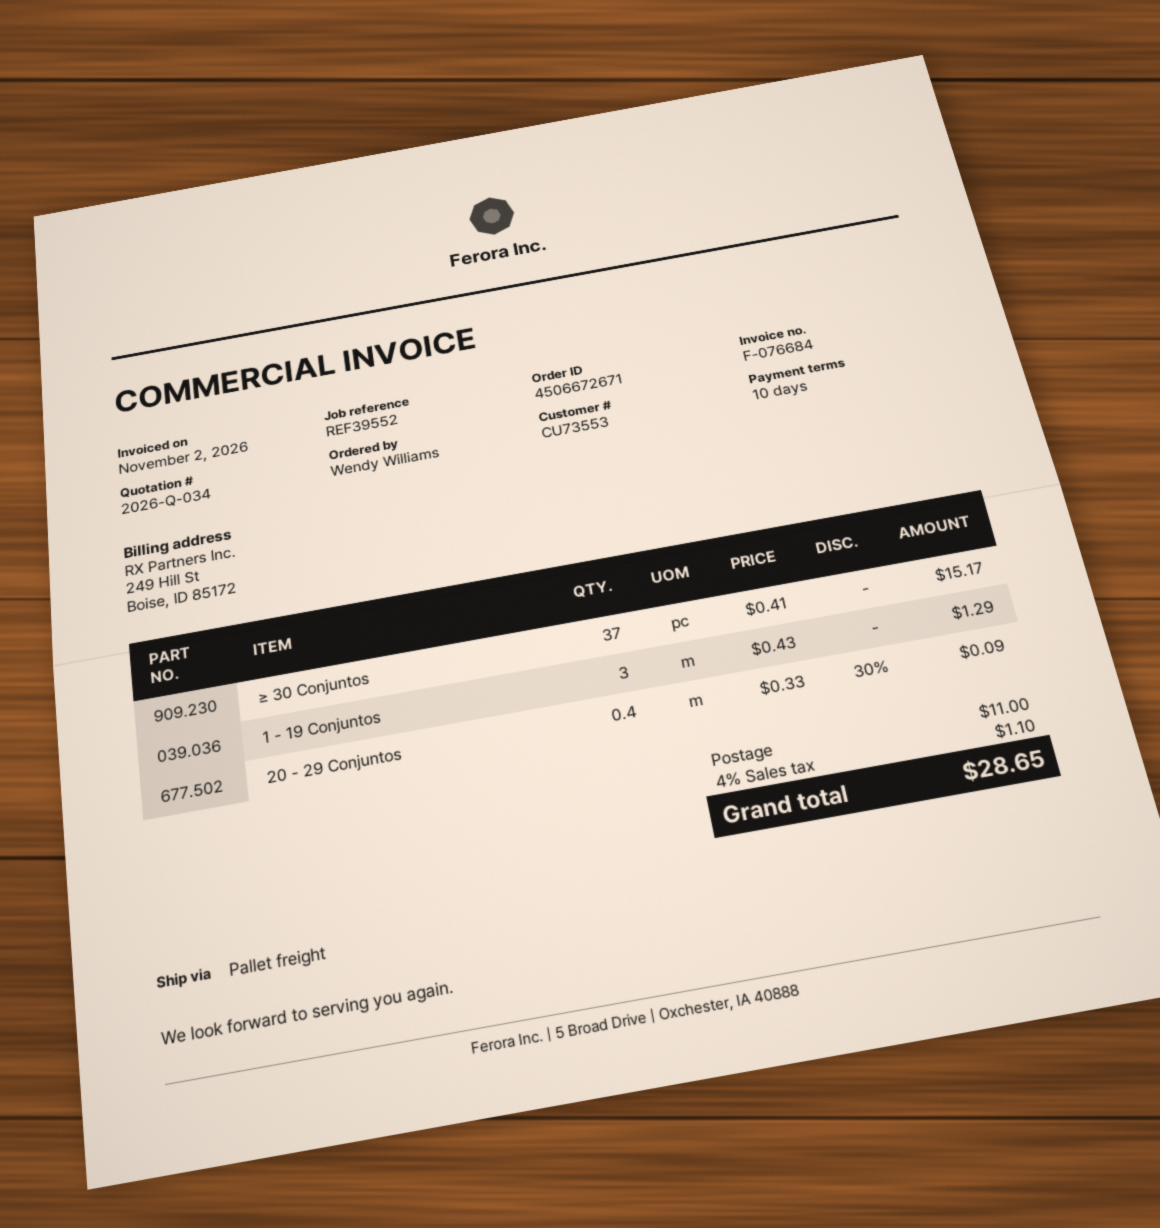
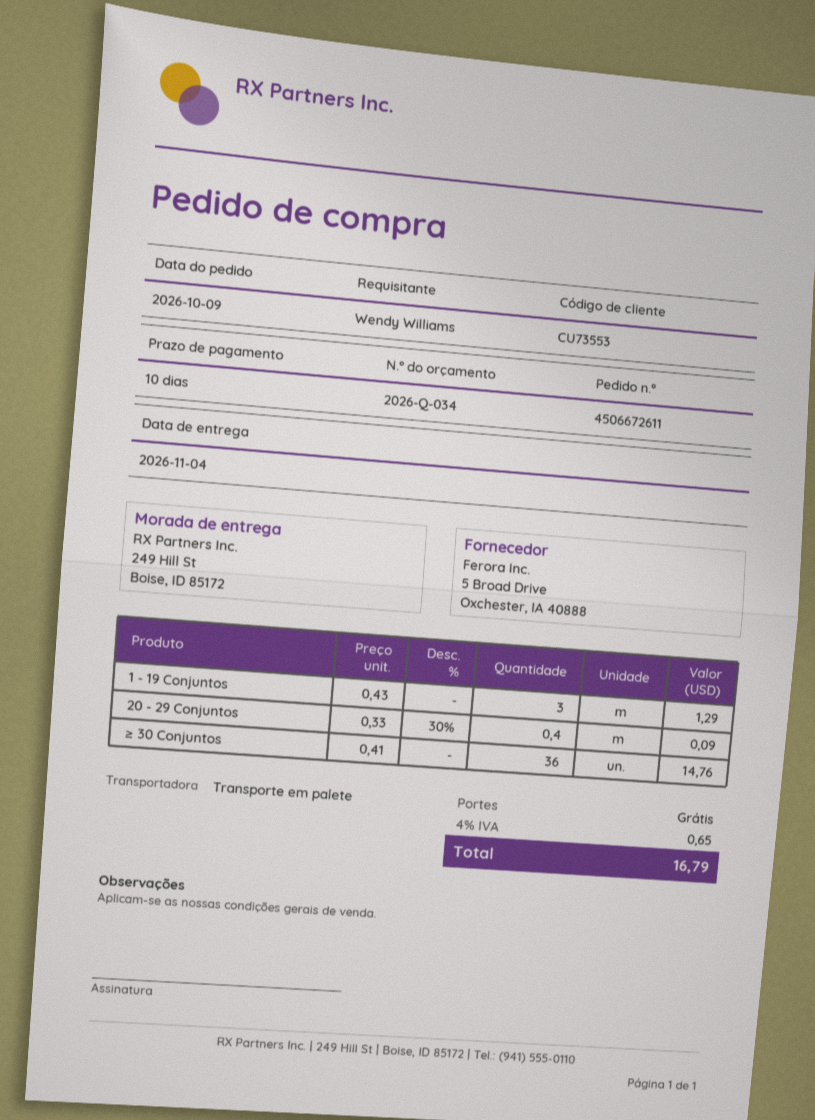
order number: 4506672671 -> 4506672611
≥ 30 Conjuntos: 37 x 0.41 = 15.17 -> 36 x 0.41 = 14.76
shipping: 11.00 -> 0.00
tax: 4% = 1.10 -> 4% = 0.65
total: 28.65 -> 16.79

